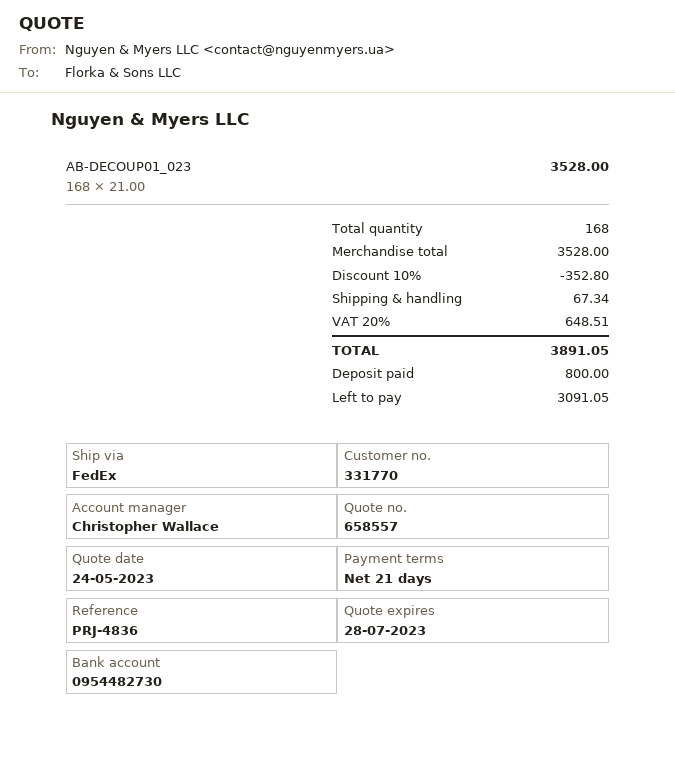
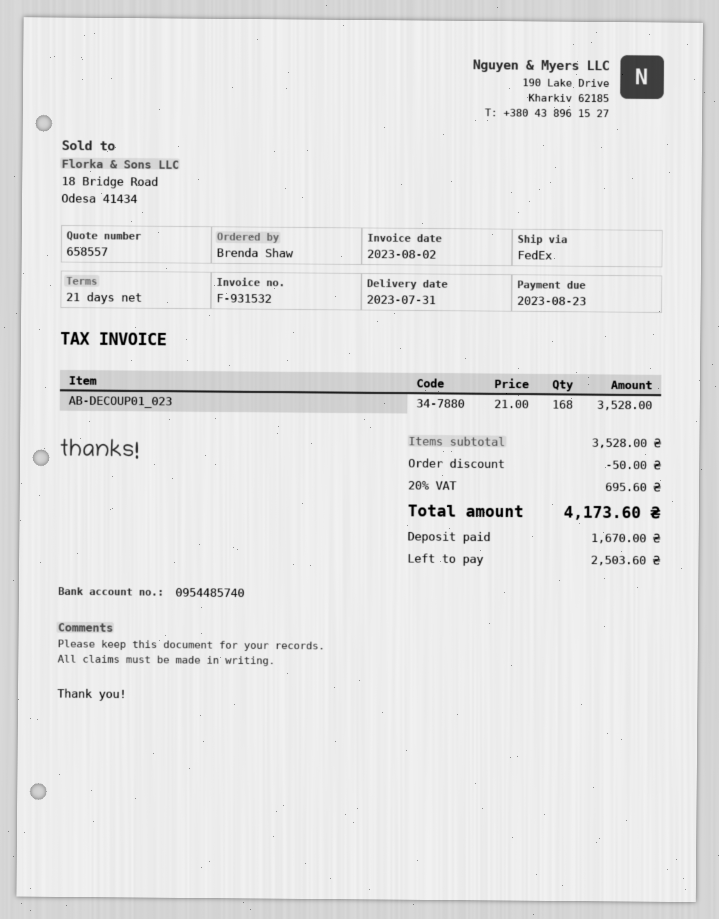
bank account: 0954482730 -> 0954485740
discount: 352.80 -> 50.00
shipping: 67.34 -> none
tax: 20% = 648.51 -> 20% = 695.60
total: 3891.05 -> 4173.60
deposit: 800.00 -> 1670.00
balance: 3091.05 -> 2503.60

